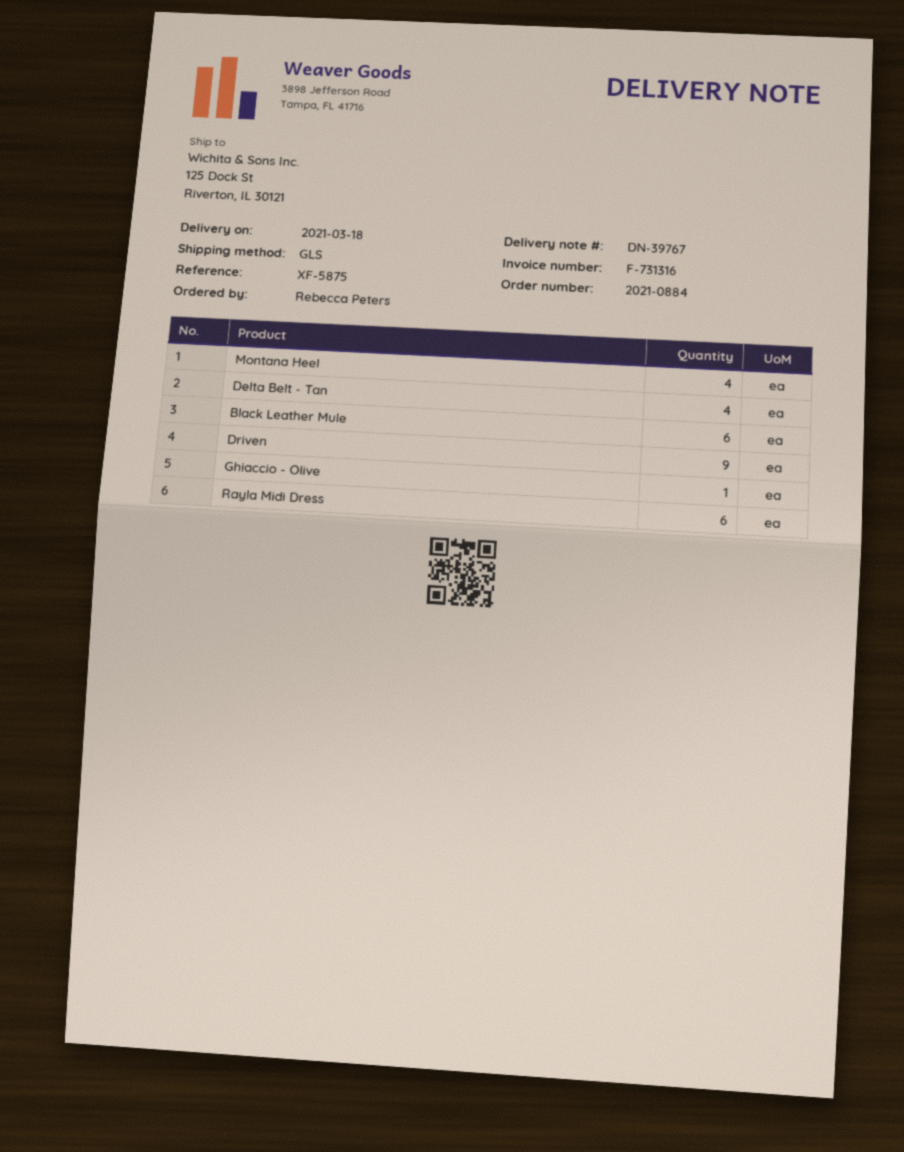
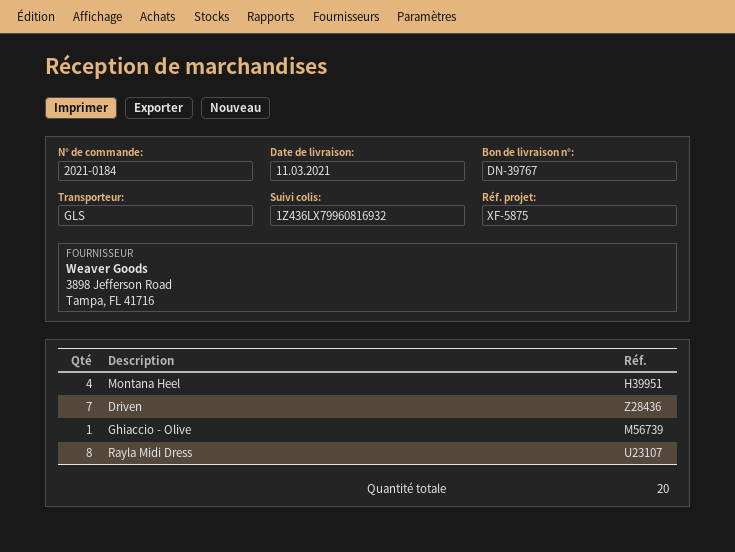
order number: 2021-0884 -> 2021-0184
delivery date: 2021-03-18 -> 2021-03-11
Delta Belt - Tan: 4 -> none
Black Leather Mule: 6 -> none
Driven: 9 -> 7
Rayla Midi Dress: 6 -> 8

